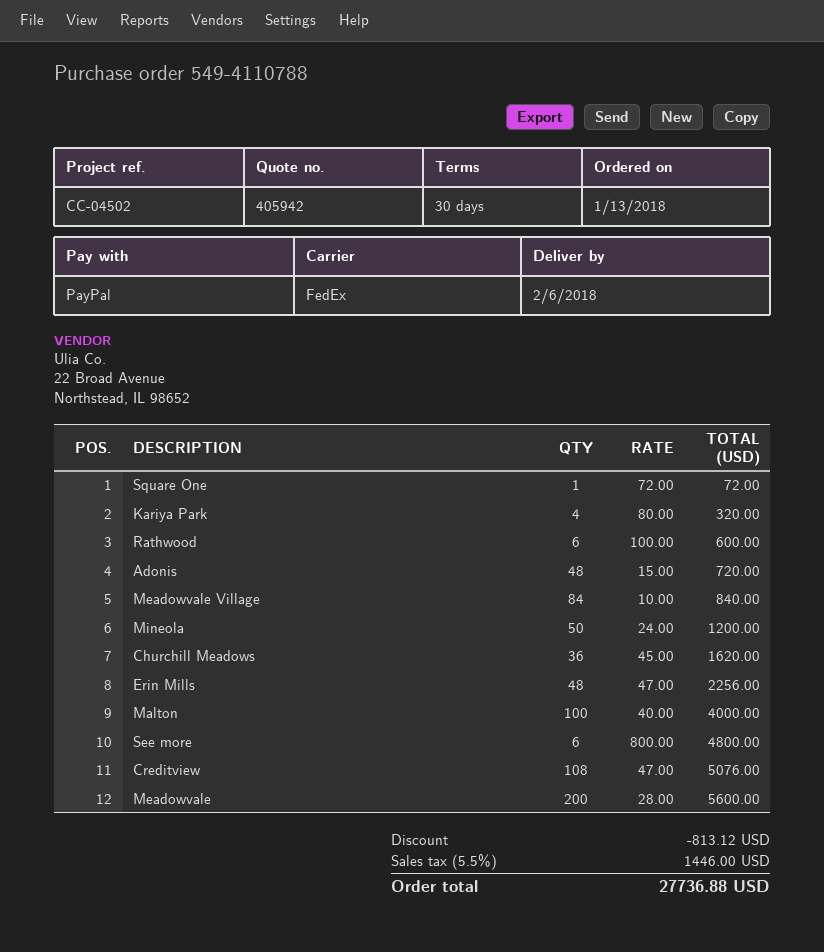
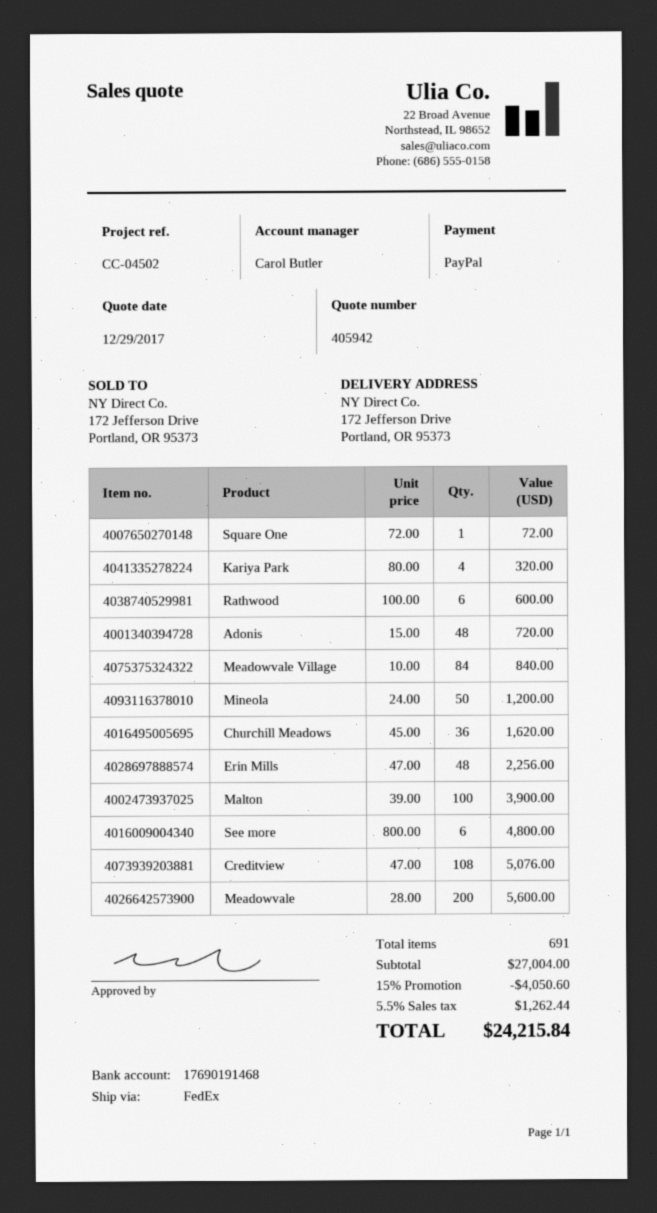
Malton: 100 x 40.00 = 4000.00 -> 100 x 39.00 = 3900.00
discount: 813.12 -> 4050.60
tax: 5.5% = 1446.00 -> 5.5% = 1262.44
total: 27736.88 -> 24215.84

